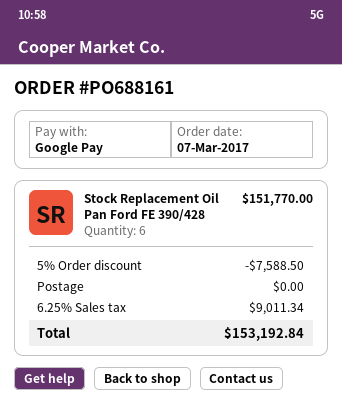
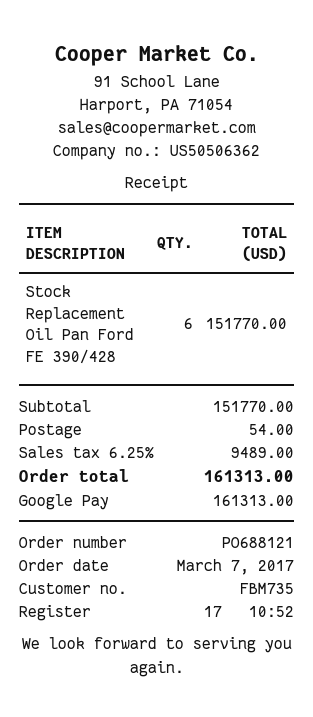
order number: PO688161 -> PO688121
discount: 5% = 7588.50 -> none
shipping: 0.00 -> 54.00
tax: 6.25% = 9011.34 -> 6.25% = 9489.00
total: 153192.84 -> 161313.00

